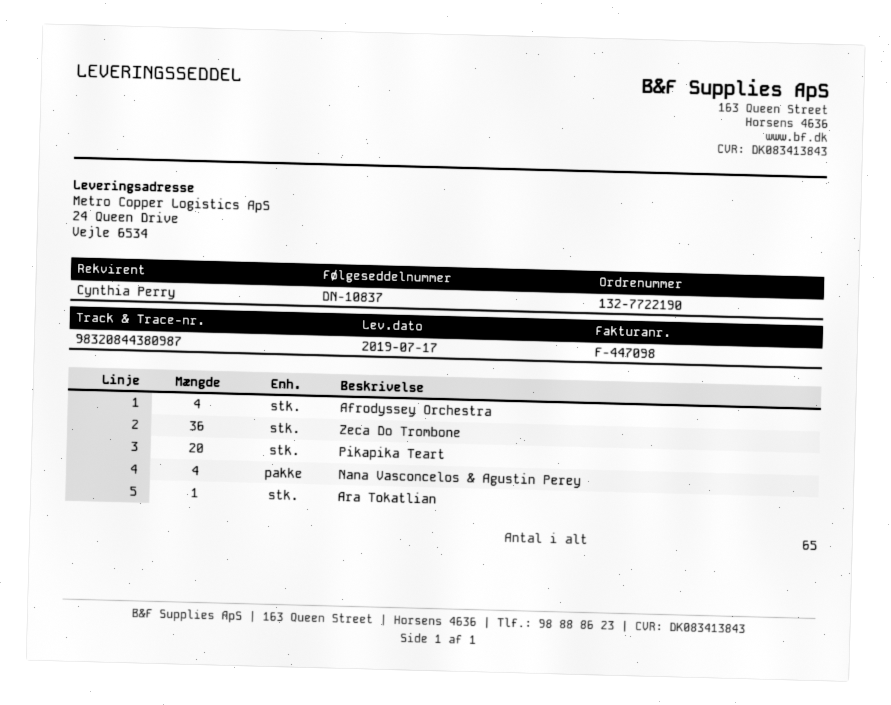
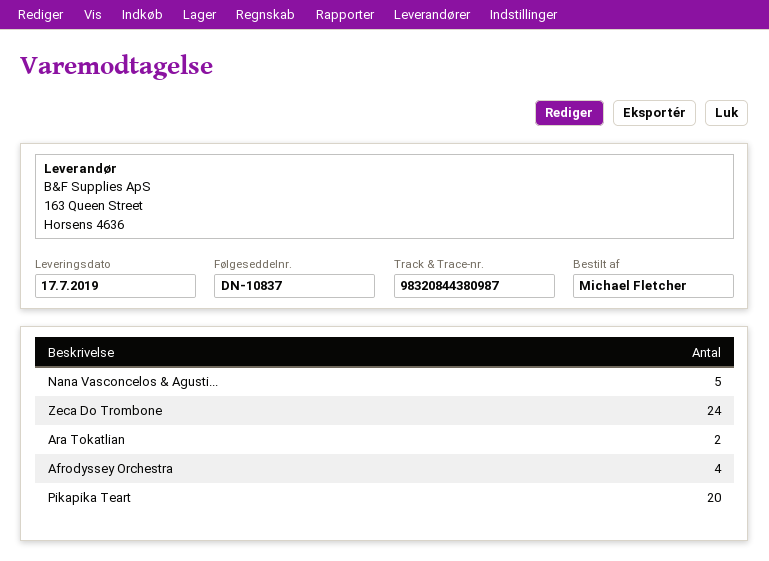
ordered by: Cynthia Perry -> Michael Fletcher
Zeca Do Trombone: 36 -> 24
Nana Vasconcelos & Agustin Perey: 4 -> 5
Ara Tokatlian: 1 -> 2

